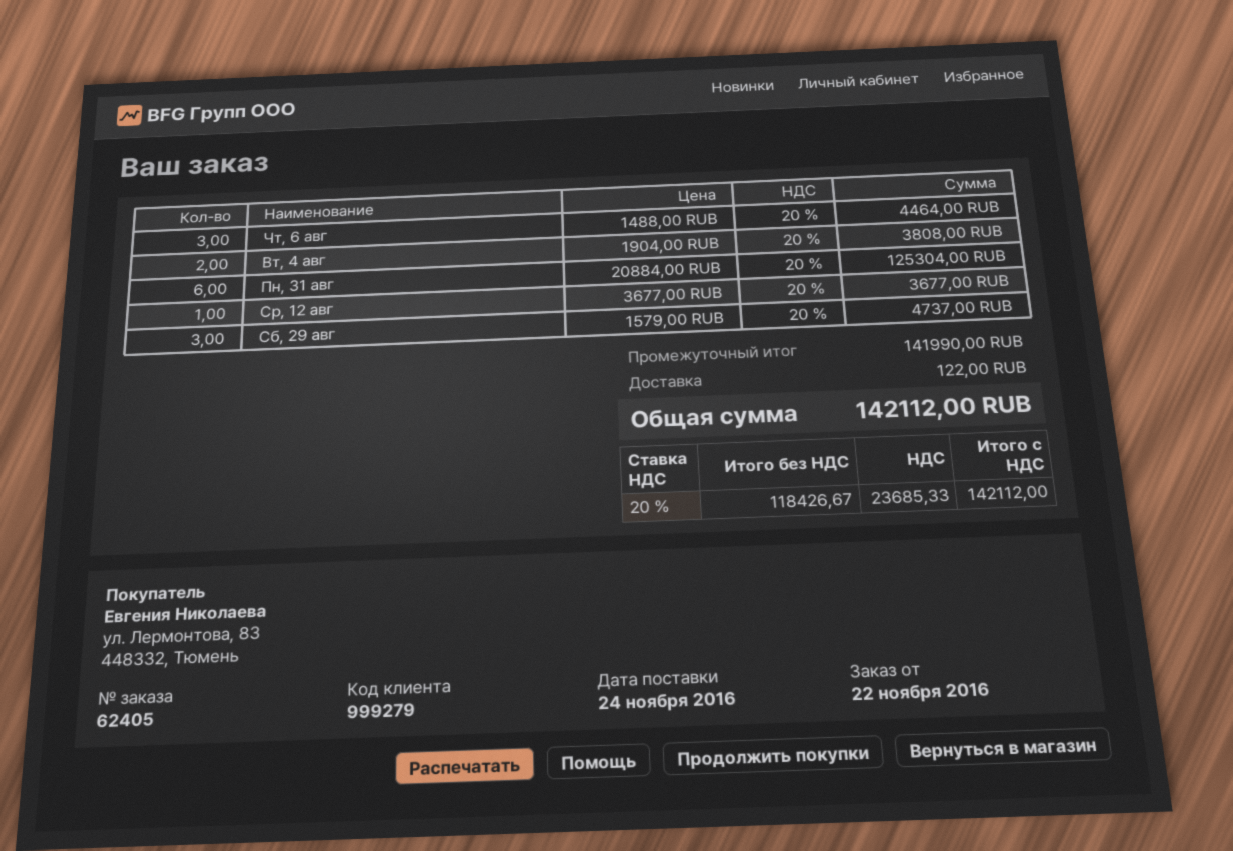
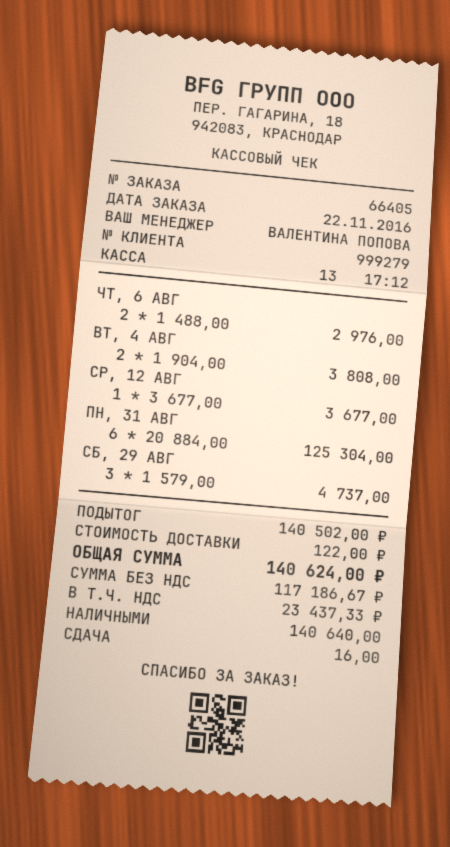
order number: 62405 -> 66405
Чт, 6 авг: 3 x 1488.00 = 4464.00 -> 2 x 1488.00 = 2976.00
subtotal: 141990.00 -> 140502.00
net: 118426.67 -> 117186.67
tax: 23685.33 -> 23437.33
total: 142112.00 -> 140624.00

